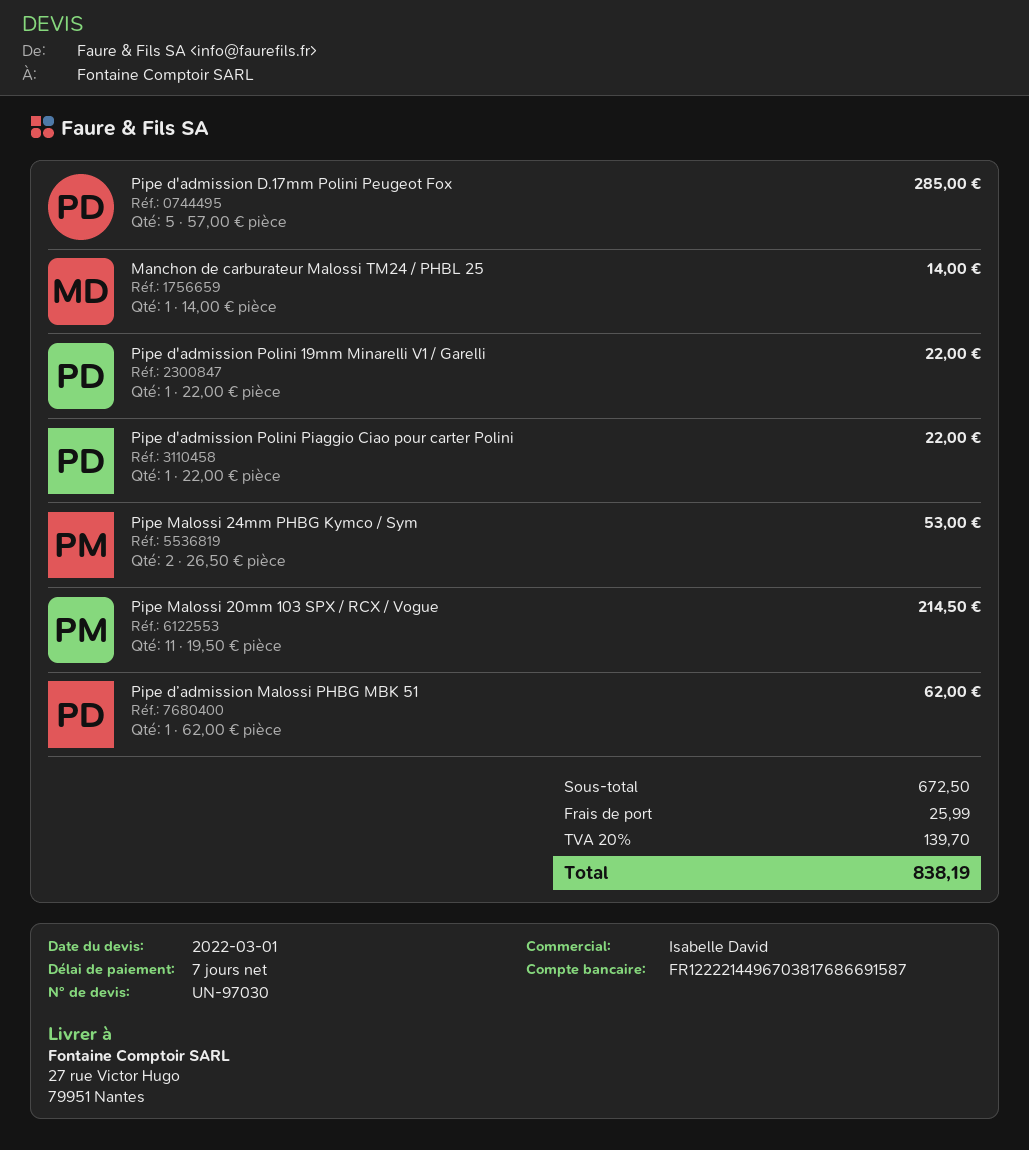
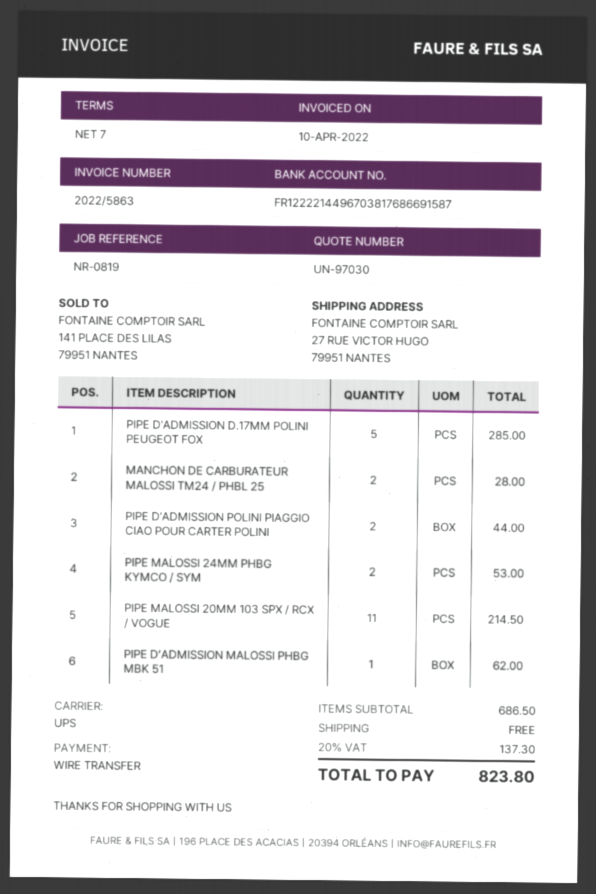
Manchon de carburateur Malossi TM24 / PHBL 25: 1 for 14.00 -> 2 for 28.00
Pipe d'admission Polini 19mm Minarelli V1 / Garelli: 1 for 22.00 -> none
Pipe d'admission Polini Piaggio Ciao pour carter Polini: 1 for 22.00 -> 2 for 44.00
subtotal: 672.50 -> 686.50
shipping: 25.99 -> 0.00
tax: 20% = 139.70 -> 20% = 137.30
total: 838.19 -> 823.80

